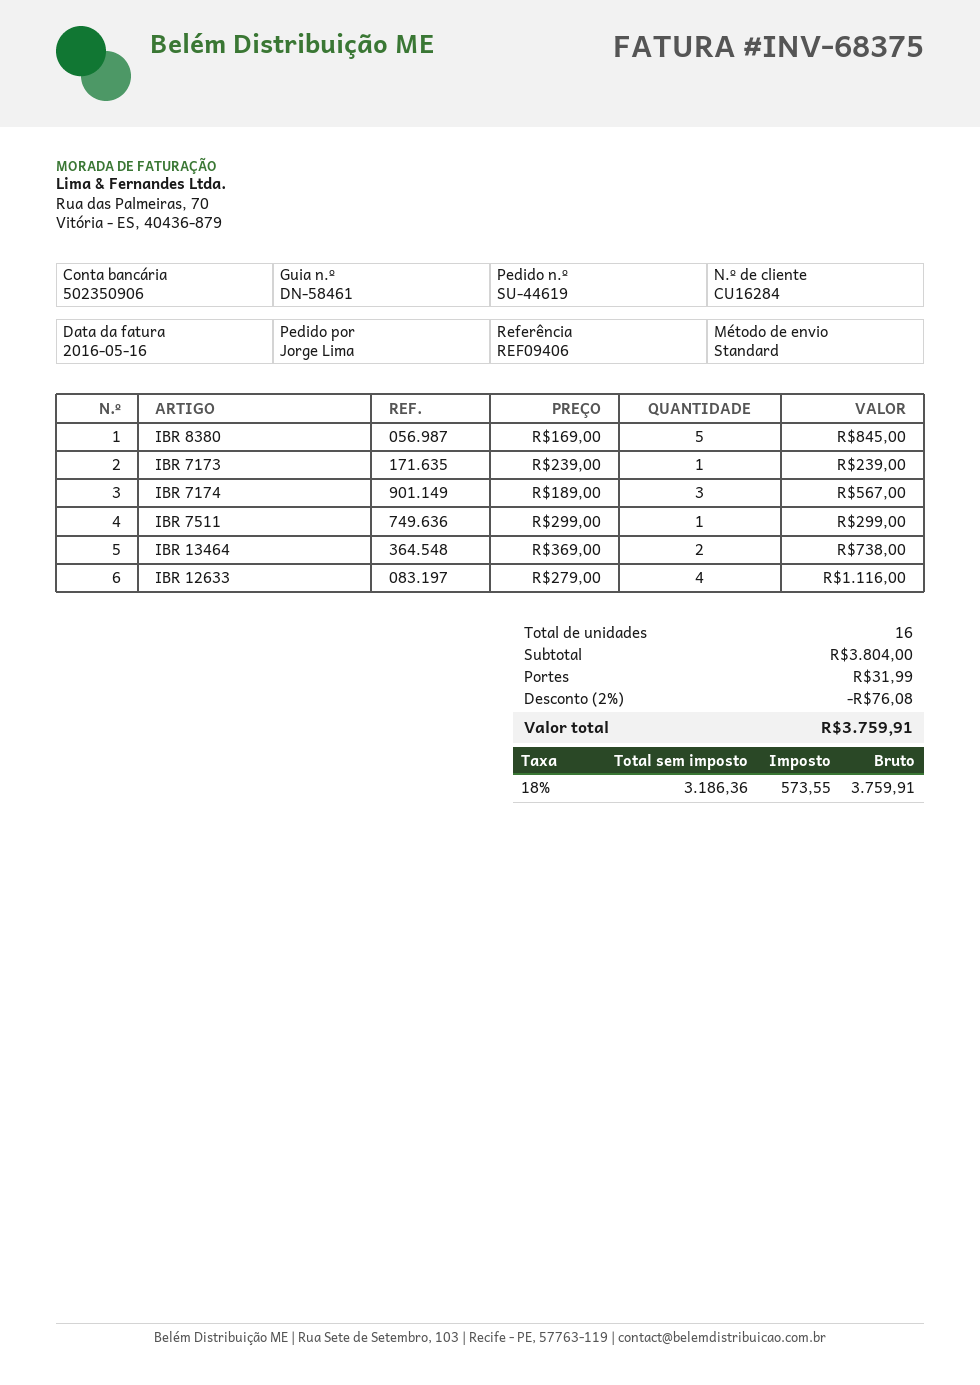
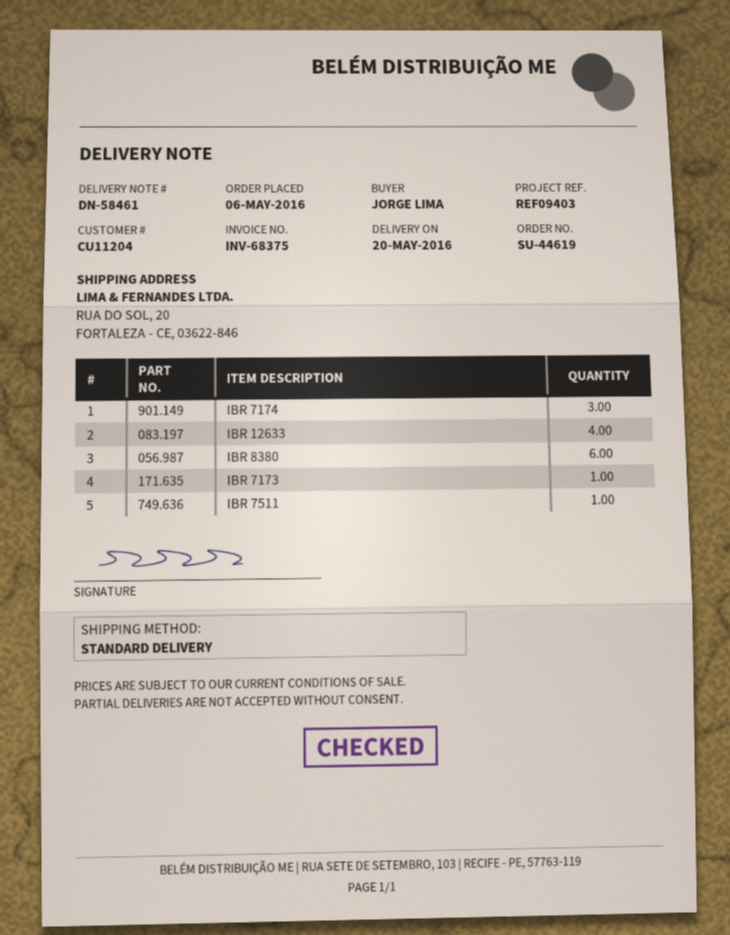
customer number: CU16284 -> CU11204
reference: REF09406 -> REF09403
IBR 8380: 5 -> 6
IBR 13464: 2 -> none

